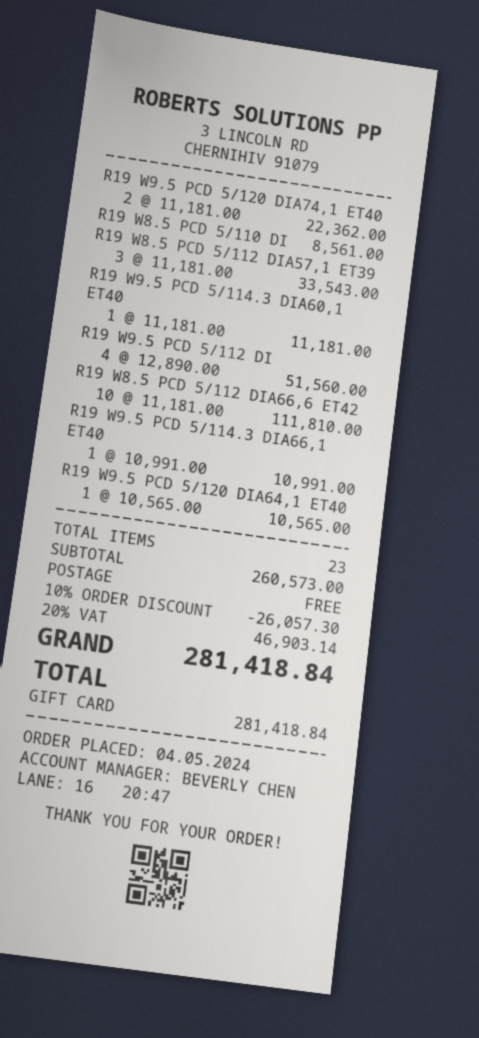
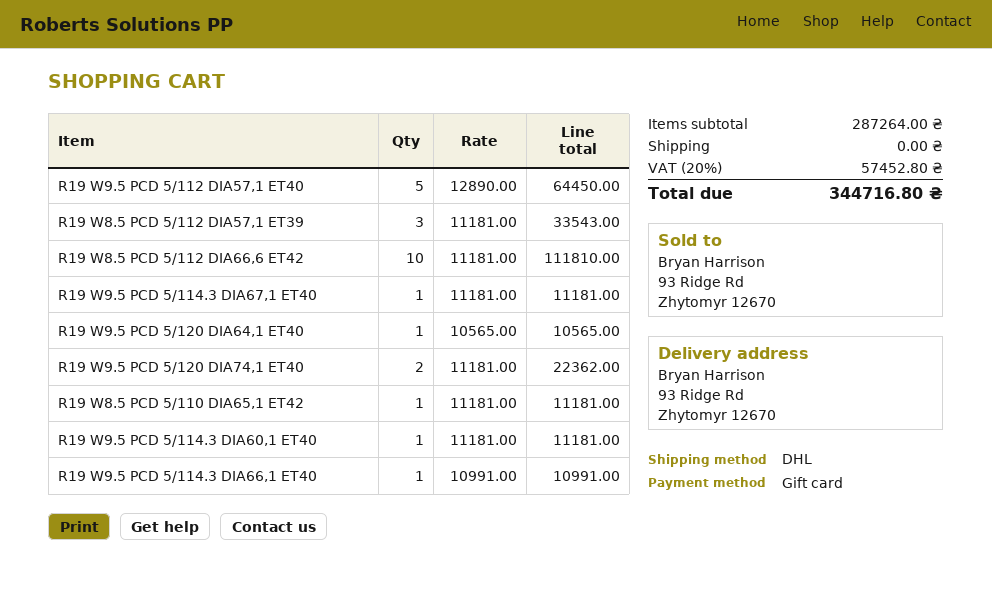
R19 W8.5 PCD 5/110 DI: 1 x 8561.00 = 8561.00 -> 1 x 11181.00 = 11181.00
R19 W9.5 PCD 5/112 DI: 4 x 12890.00 = 51560.00 -> 5 x 12890.00 = 64450.00
R19 W9.5 PCD 5/114.3 DIA67,1 ET40: none -> 1 x 11181.00 = 11181.00
subtotal: 260573.00 -> 287264.00
discount: 10% = 26057.30 -> none
tax: 20% = 46903.14 -> 20% = 57452.80
total: 281418.84 -> 344716.80

